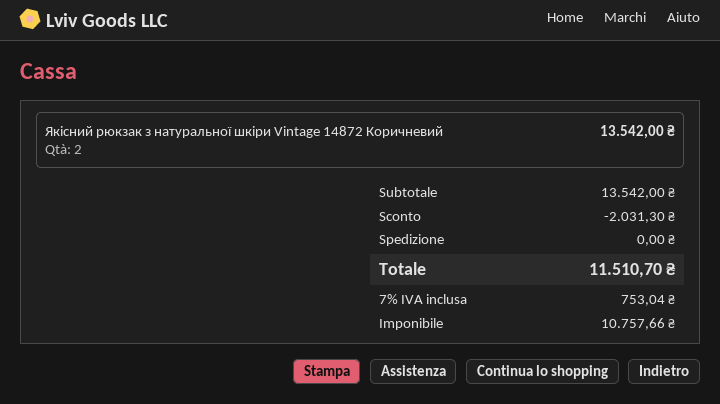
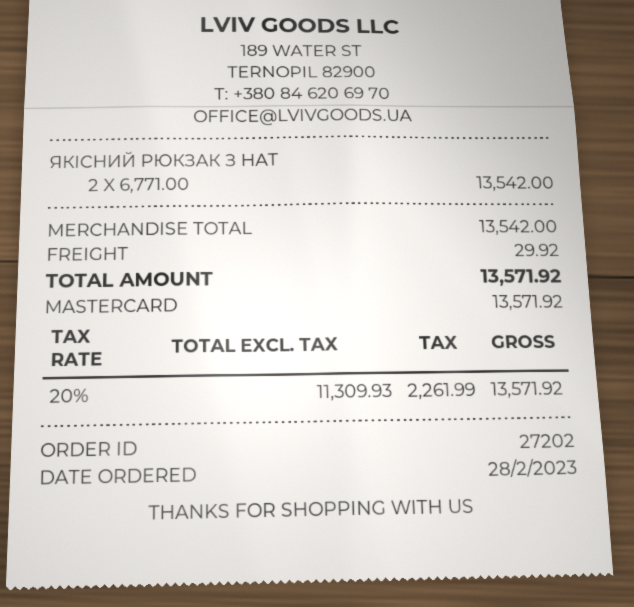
discount: 2031.30 -> none
shipping: 0.00 -> 29.92
net: 10757.66 -> 11309.93
tax: 7% = 753.04 -> 20% = 2261.99
total: 11510.70 -> 13571.92

